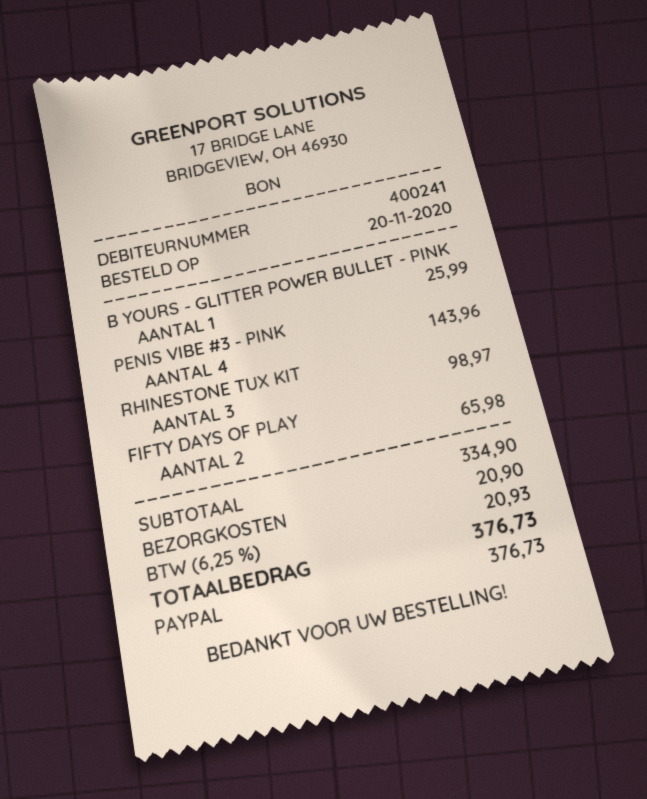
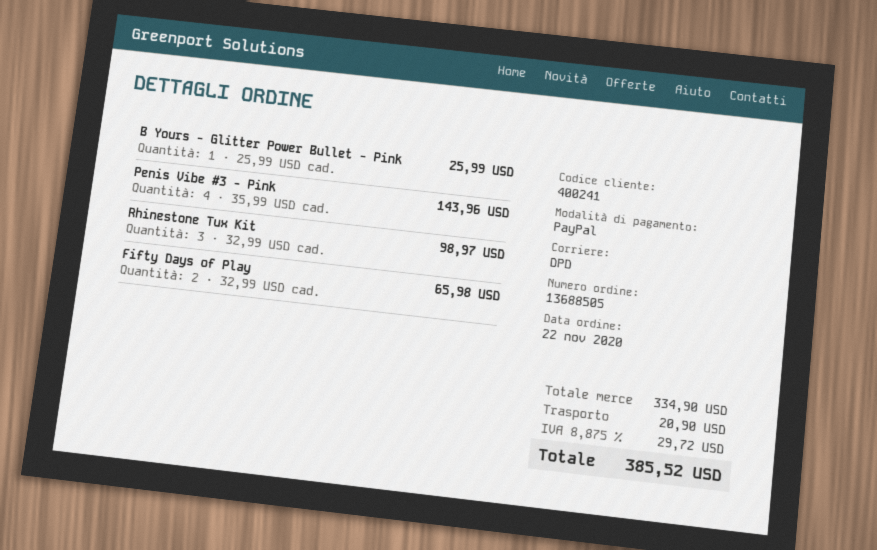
order date: 2020-11-20 -> 2020-11-22
tax: 6.25% = 20.93 -> 8.875% = 29.72
total: 376.73 -> 385.52

